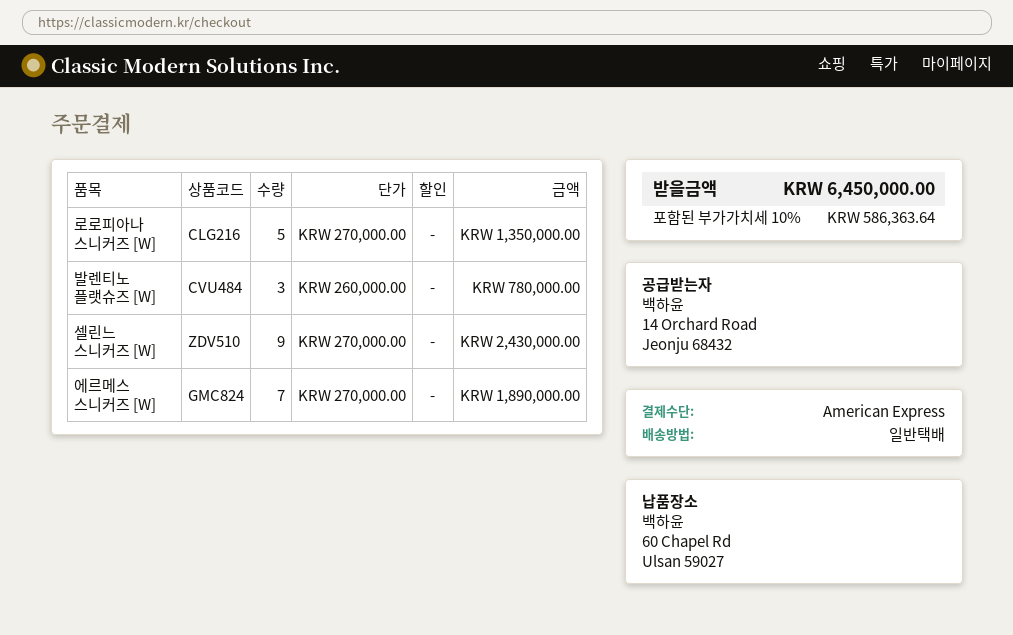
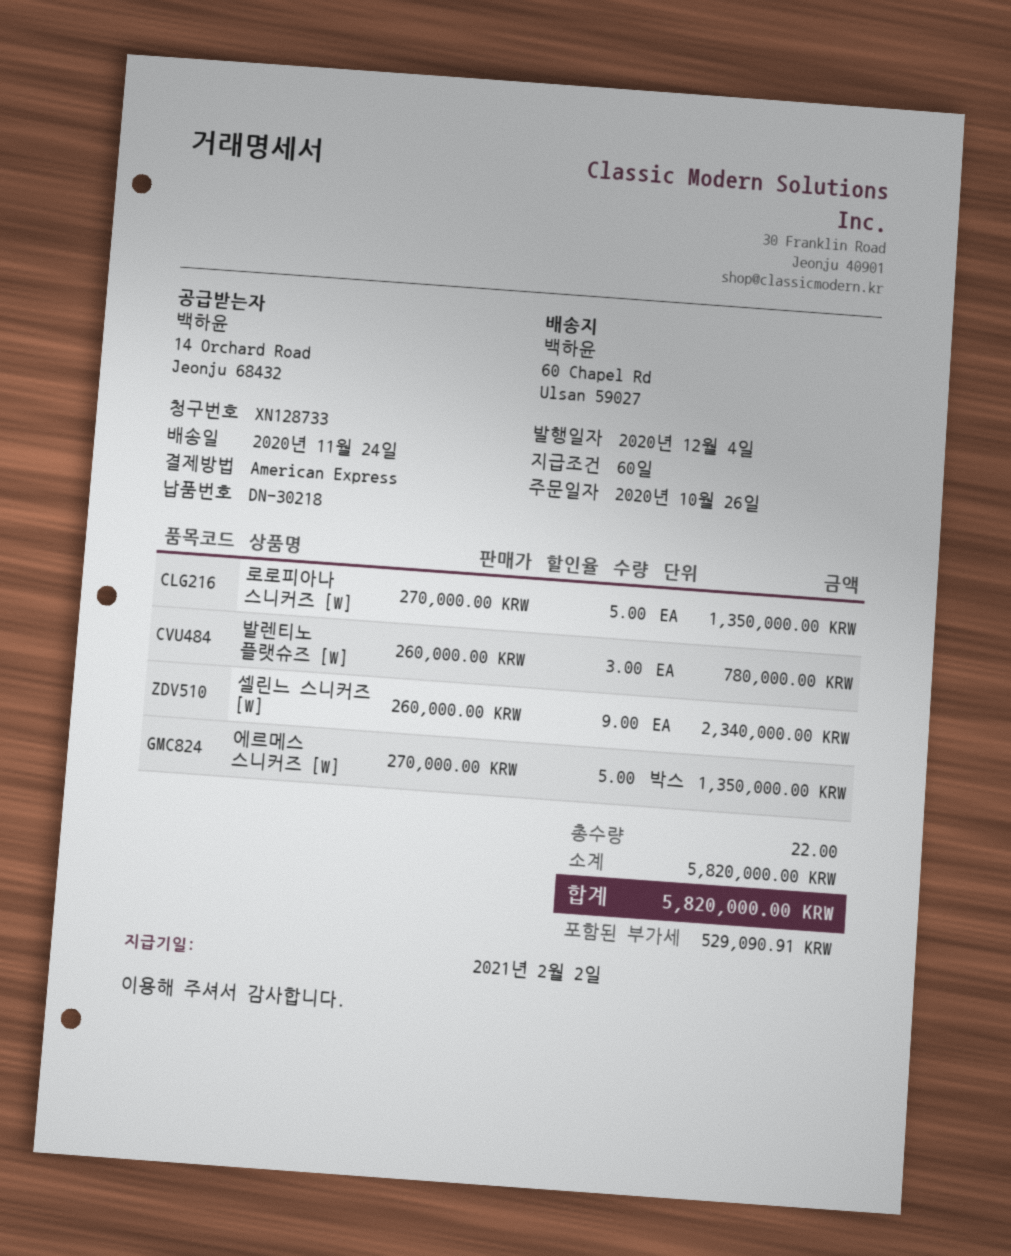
셀린느 스니커즈 [W]: 9 x 270000.00 = 2430000.00 -> 9 x 260000.00 = 2340000.00
에르메스 스니커즈 [W]: 7 x 270000.00 = 1890000.00 -> 5 x 270000.00 = 1350000.00
tax: 586363.64 -> 529090.91
total: 6450000.00 -> 5820000.00

